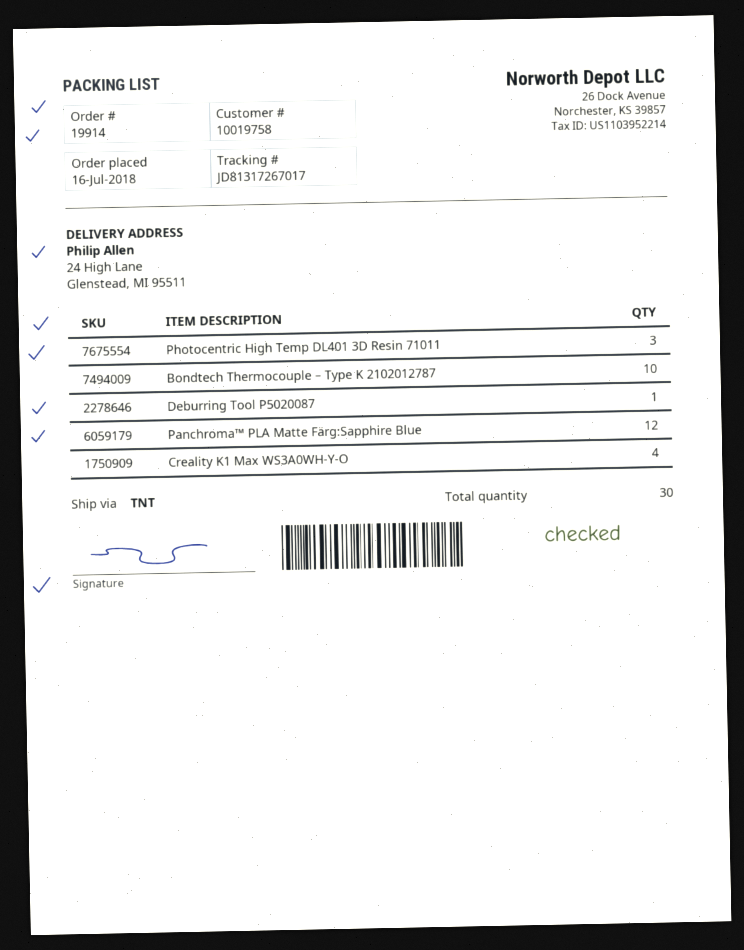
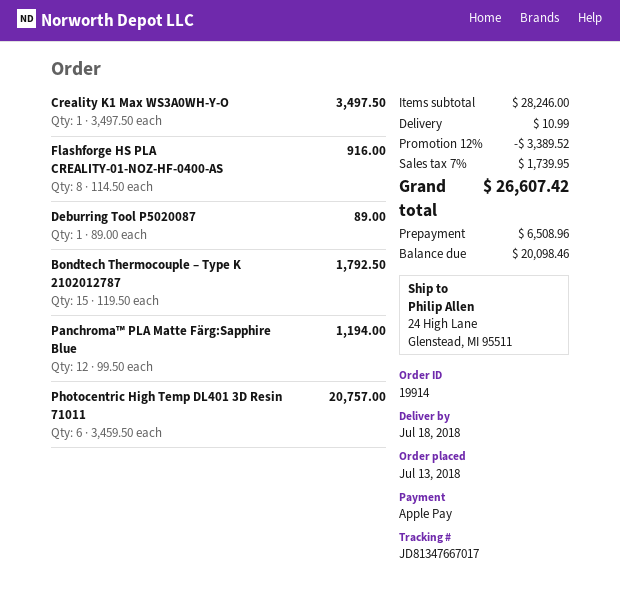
order date: 2018-07-16 -> 2018-07-13
tracking number: JD81317267017 -> JD81347667017
Photocentric High Temp DL401 3D Resin 71011: 3 -> 6
Bondtech Thermocouple – Type K 2102012787: 10 -> 15
Creality K1 Max WS3A0WH-Y-O: 4 -> 1
Flashforge HS PLA CREALITY-01-NOZ-HF-0400-AS: none -> 8

